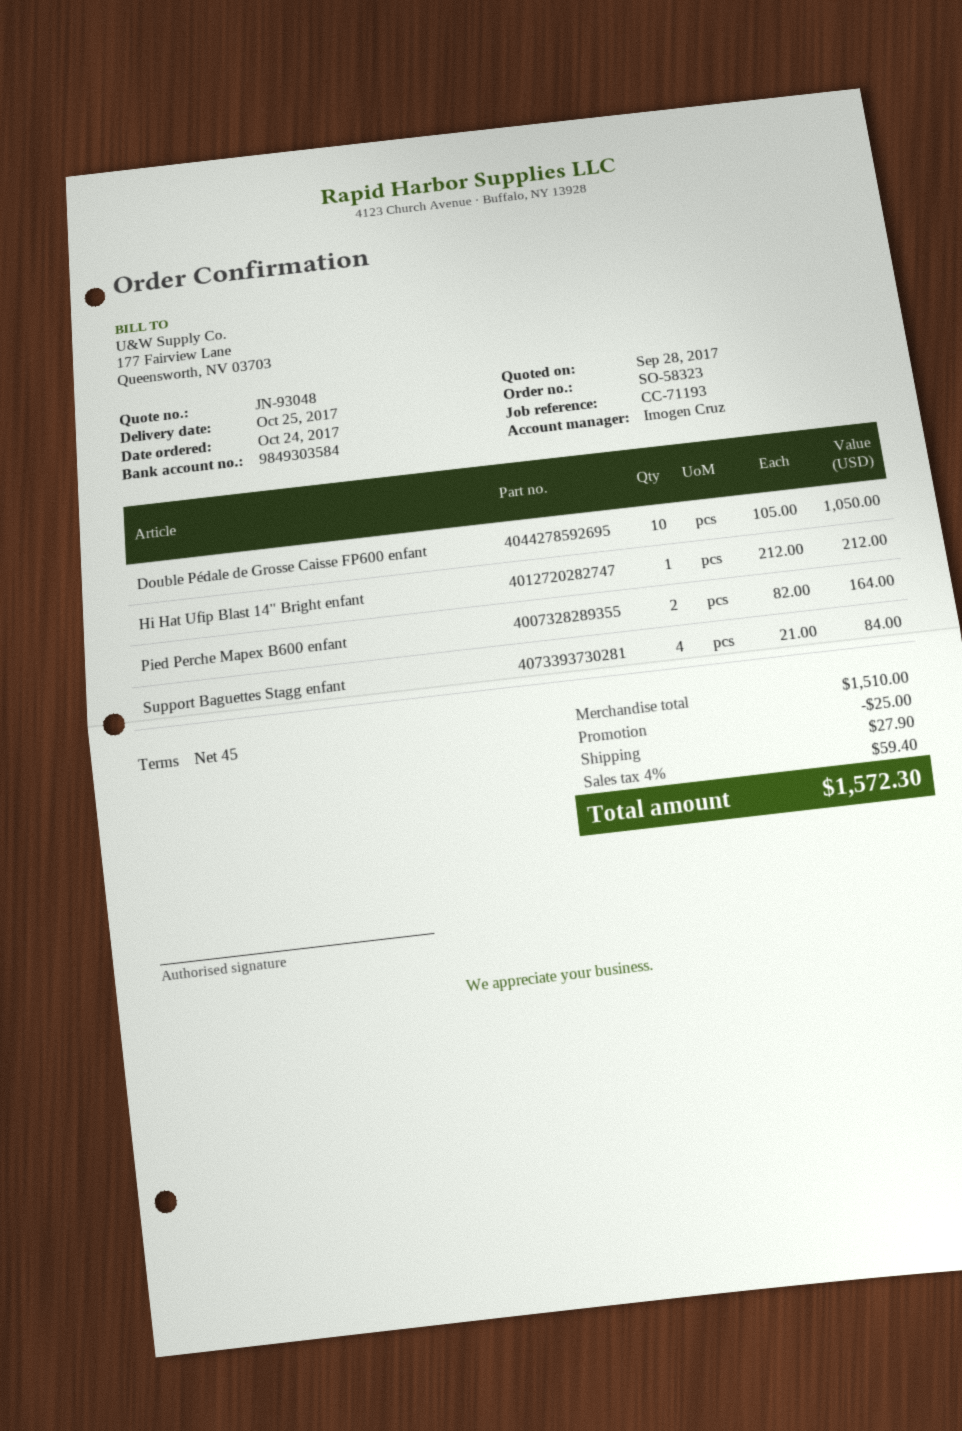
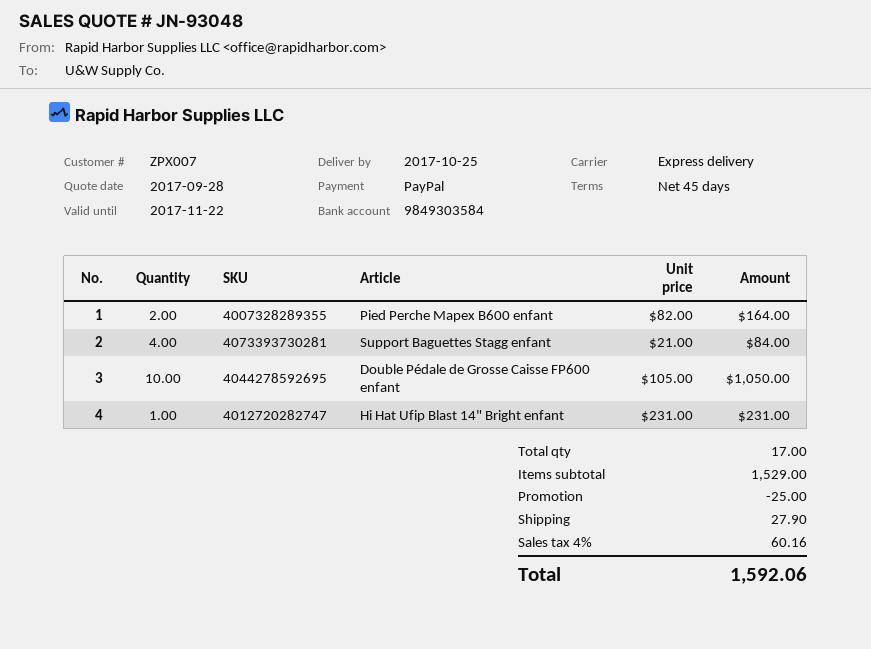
Hi Hat Ufip Blast 14" Bright enfant: 1 x 212.00 = 212.00 -> 1 x 231.00 = 231.00
subtotal: 1510.00 -> 1529.00
tax: 4% = 59.40 -> 4% = 60.16
total: 1572.30 -> 1592.06

